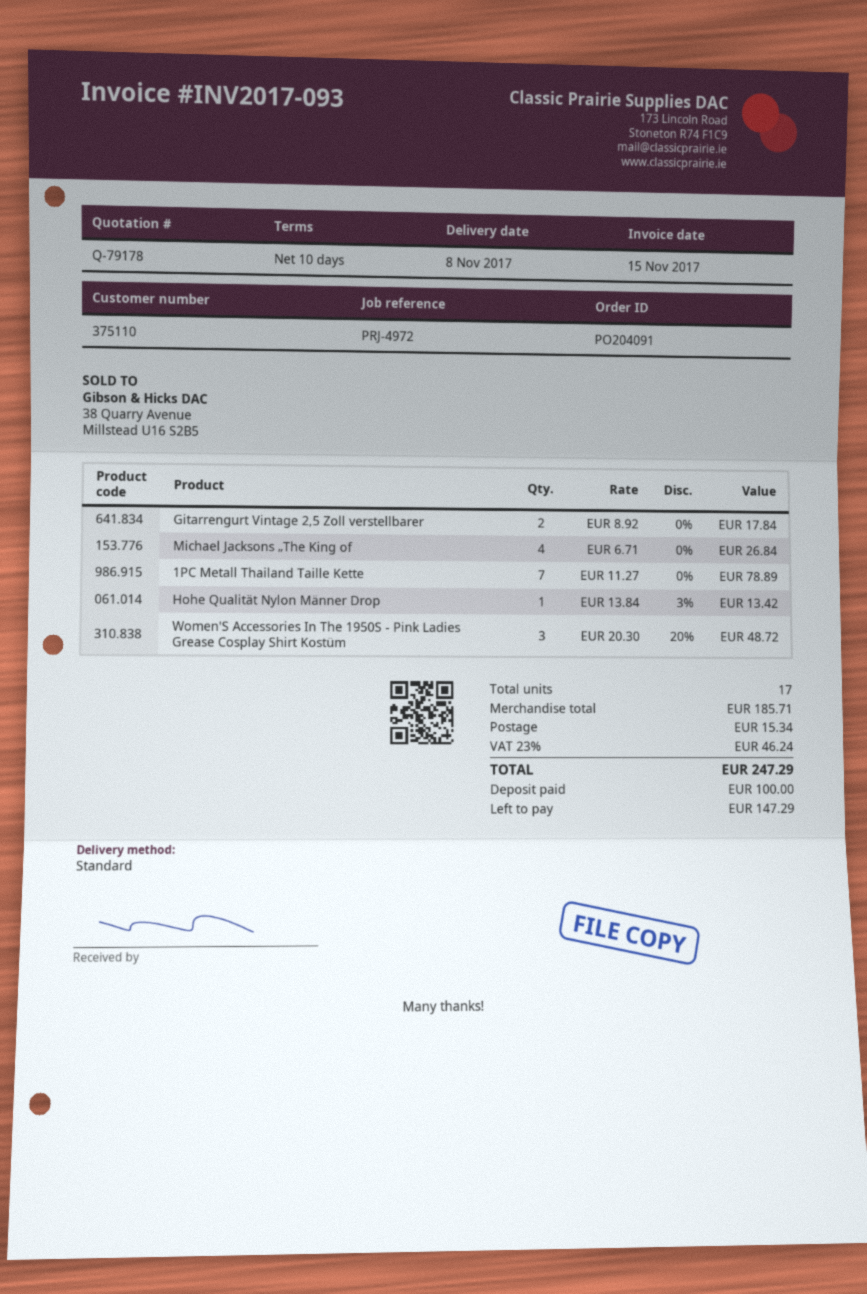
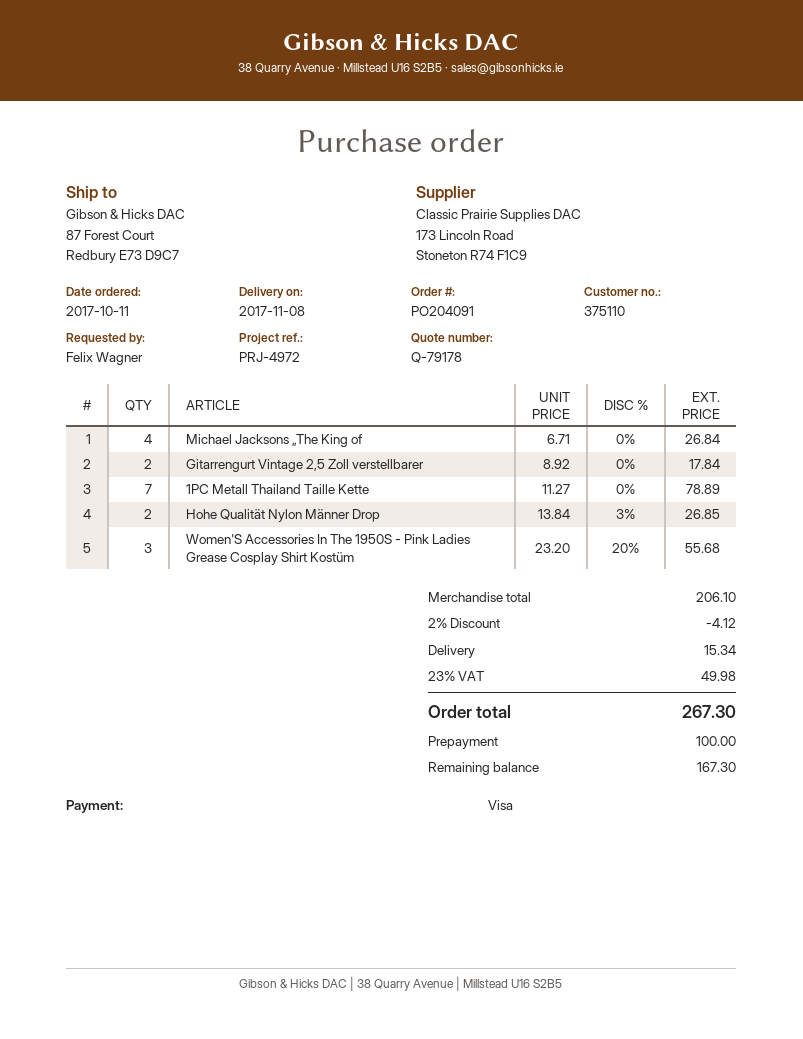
Hohe Qualität Nylon Männer Drop: 1 x 13.84 - 3% = 13.42 -> 2 x 13.84 - 3% = 26.85
Women'S Accessories In The 1950S - Pink Ladies Grease Cosplay Shirt Kostüm: 3 x 20.30 - 20% = 48.72 -> 3 x 23.20 - 20% = 55.68
subtotal: 185.71 -> 206.10
discount: none -> 2% = 4.12
tax: 23% = 46.24 -> 23% = 49.98
total: 247.29 -> 267.30
balance: 147.29 -> 167.30

